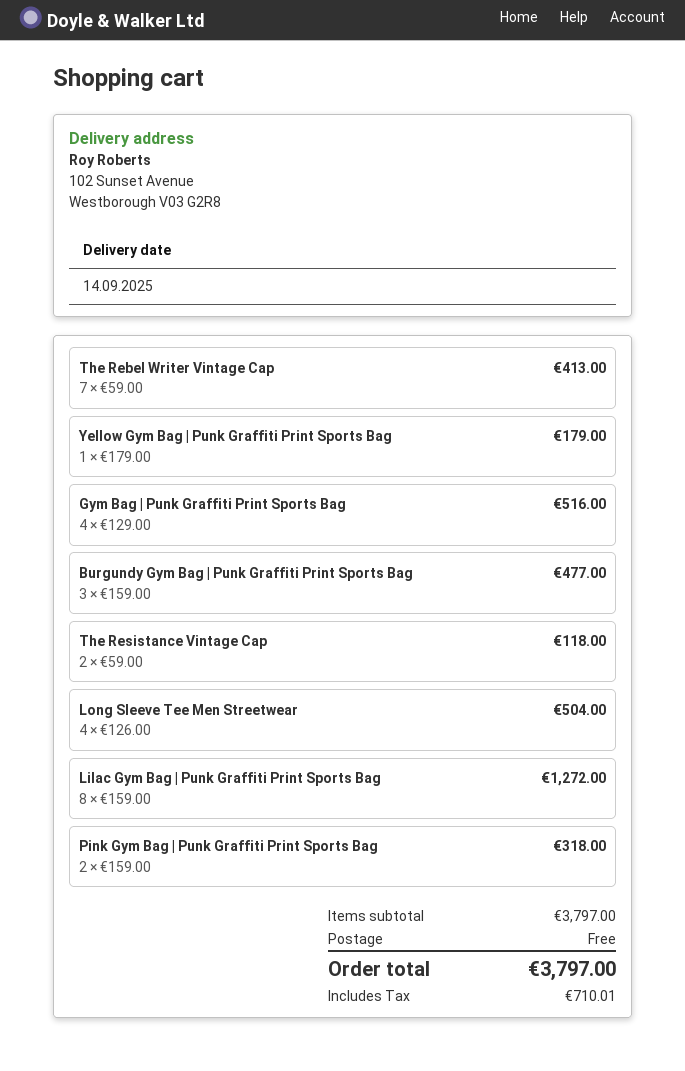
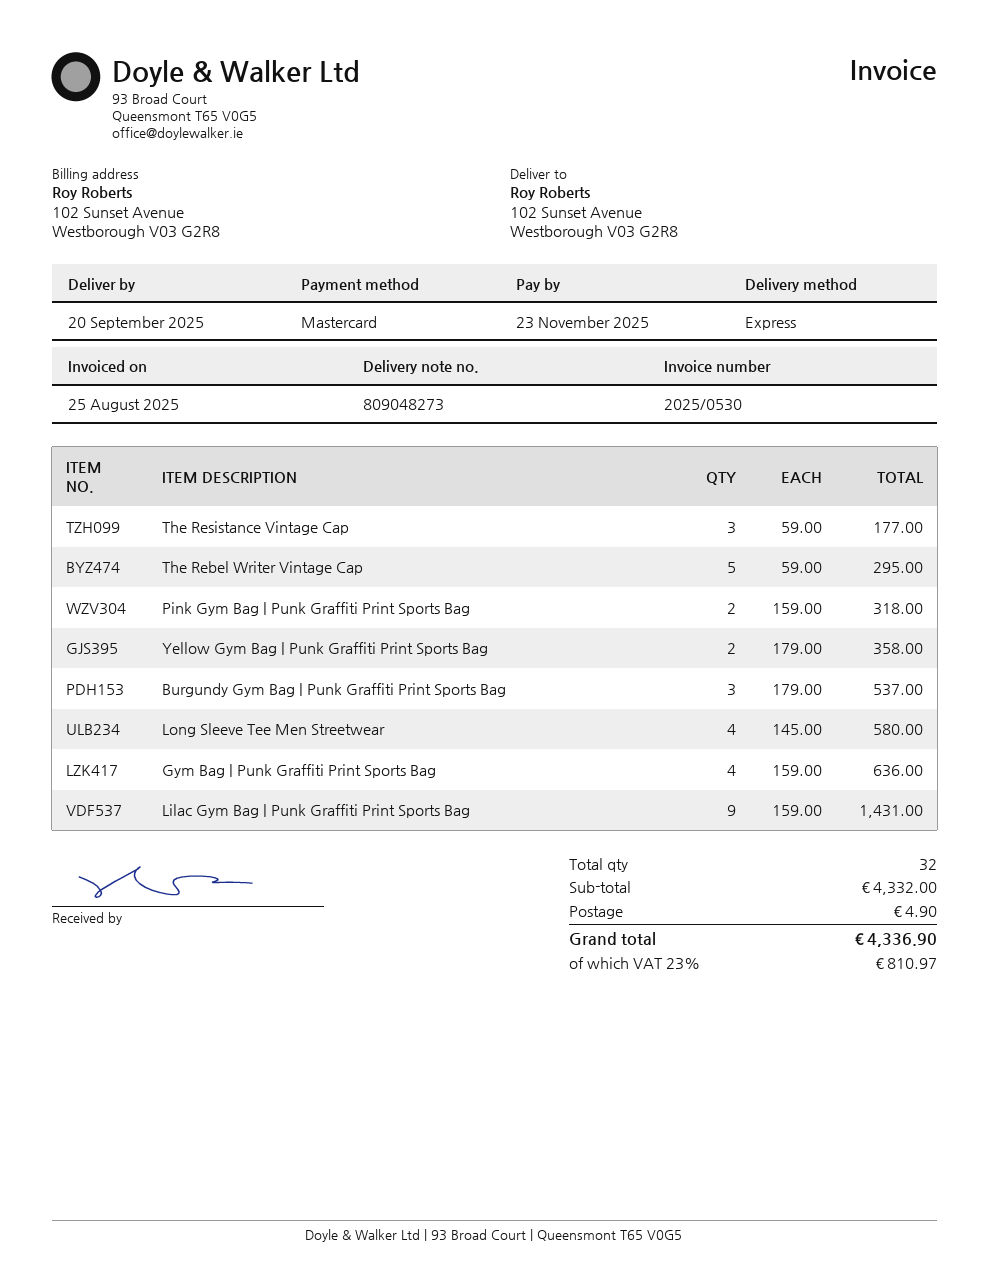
delivery date: 2025-09-14 -> 2025-09-20
The Rebel Writer Vintage Cap: 7 x 59.00 = 413.00 -> 5 x 59.00 = 295.00
Yellow Gym Bag | Punk Graffiti Print Sports Bag: 1 x 179.00 = 179.00 -> 2 x 179.00 = 358.00
Gym Bag | Punk Graffiti Print Sports Bag: 4 x 129.00 = 516.00 -> 4 x 159.00 = 636.00
Burgundy Gym Bag | Punk Graffiti Print Sports Bag: 3 x 159.00 = 477.00 -> 3 x 179.00 = 537.00
The Resistance Vintage Cap: 2 x 59.00 = 118.00 -> 3 x 59.00 = 177.00
Long Sleeve Tee Men Streetwear: 4 x 126.00 = 504.00 -> 4 x 145.00 = 580.00
Lilac Gym Bag | Punk Graffiti Print Sports Bag: 8 x 159.00 = 1272.00 -> 9 x 159.00 = 1431.00
subtotal: 3797.00 -> 4332.00
shipping: 0.00 -> 4.90
tax: 710.01 -> 810.97
total: 3797.00 -> 4336.90

